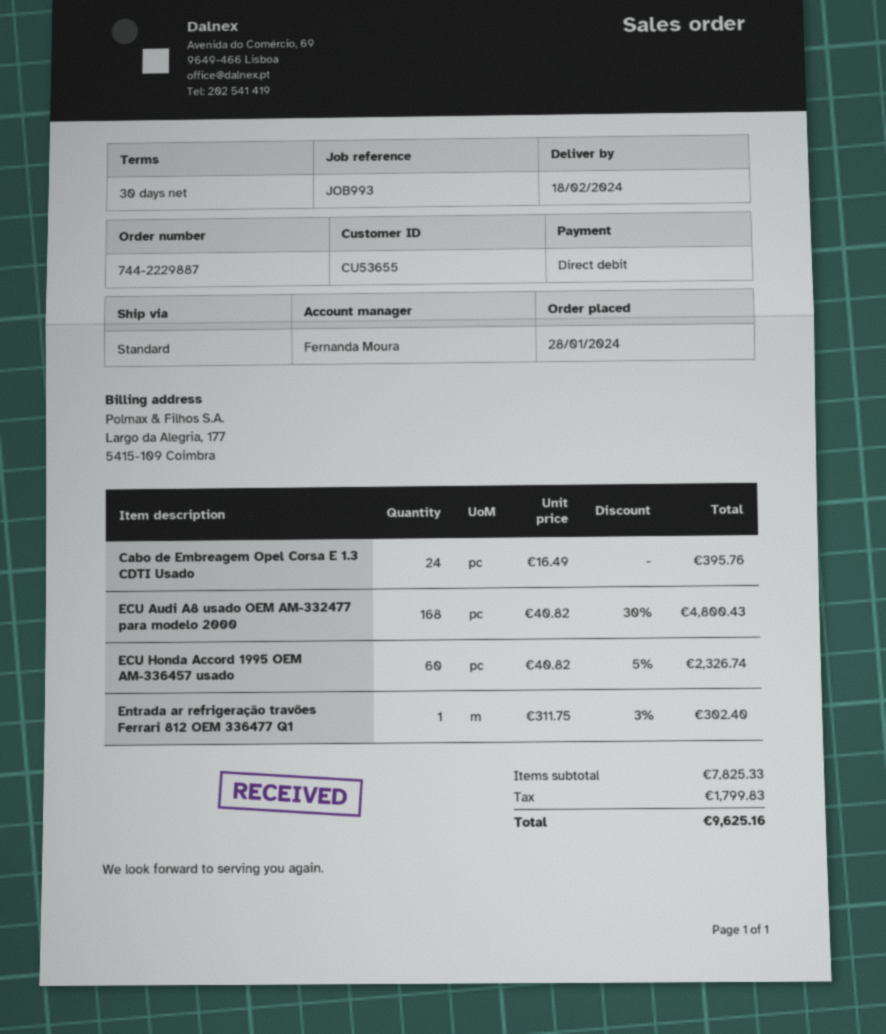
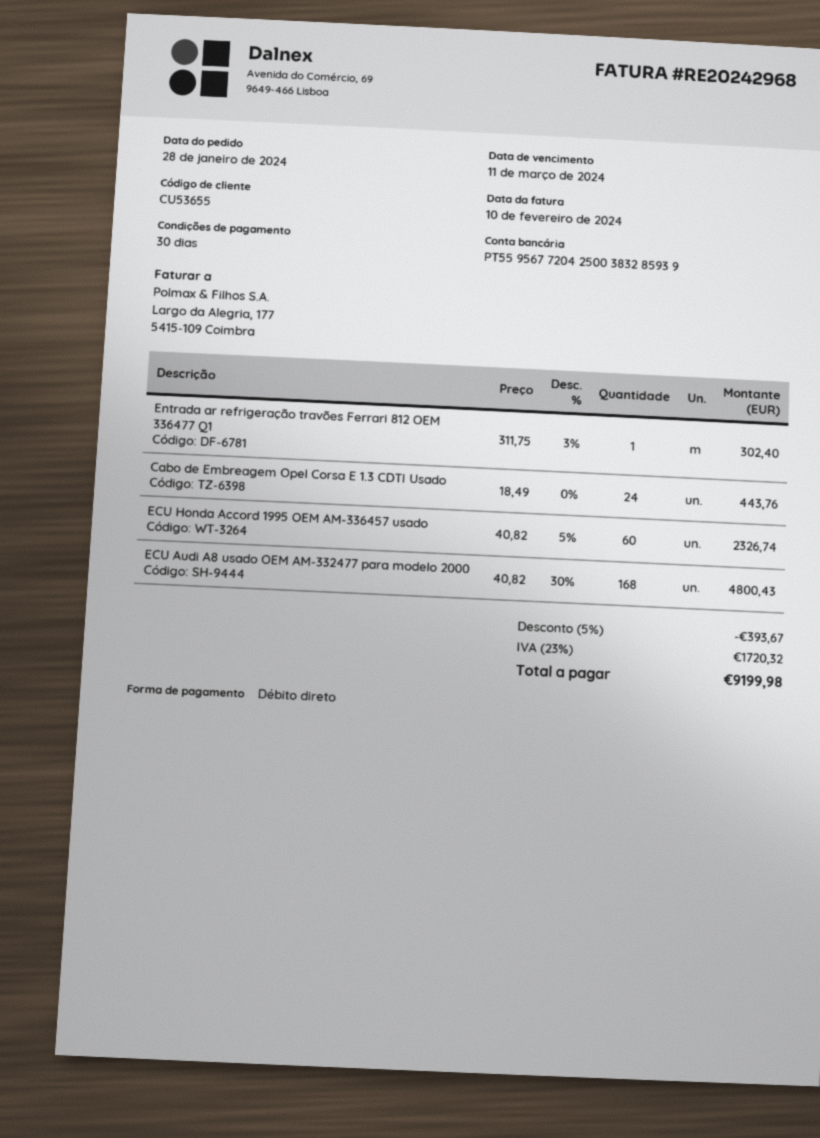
Cabo de Embreagem Opel Corsa E 1.3 CDTI Usado: 24 x 16.49 = 395.76 -> 24 x 18.49 = 443.76
discount: none -> 5% = 393.67
tax: 1799.83 -> 1720.32
total: 9625.16 -> 9199.98

